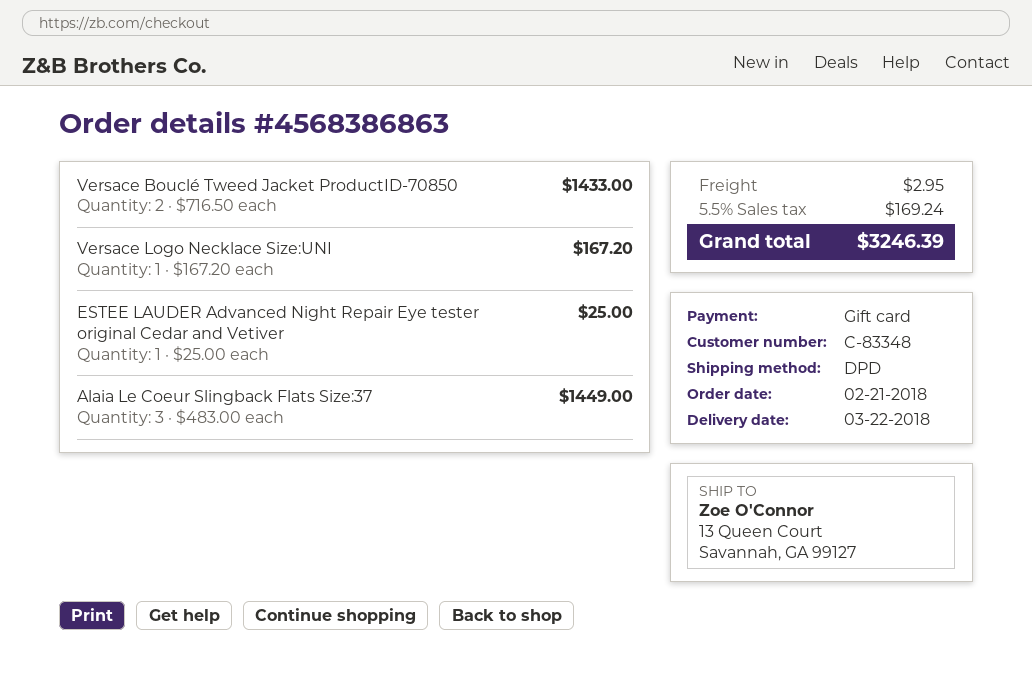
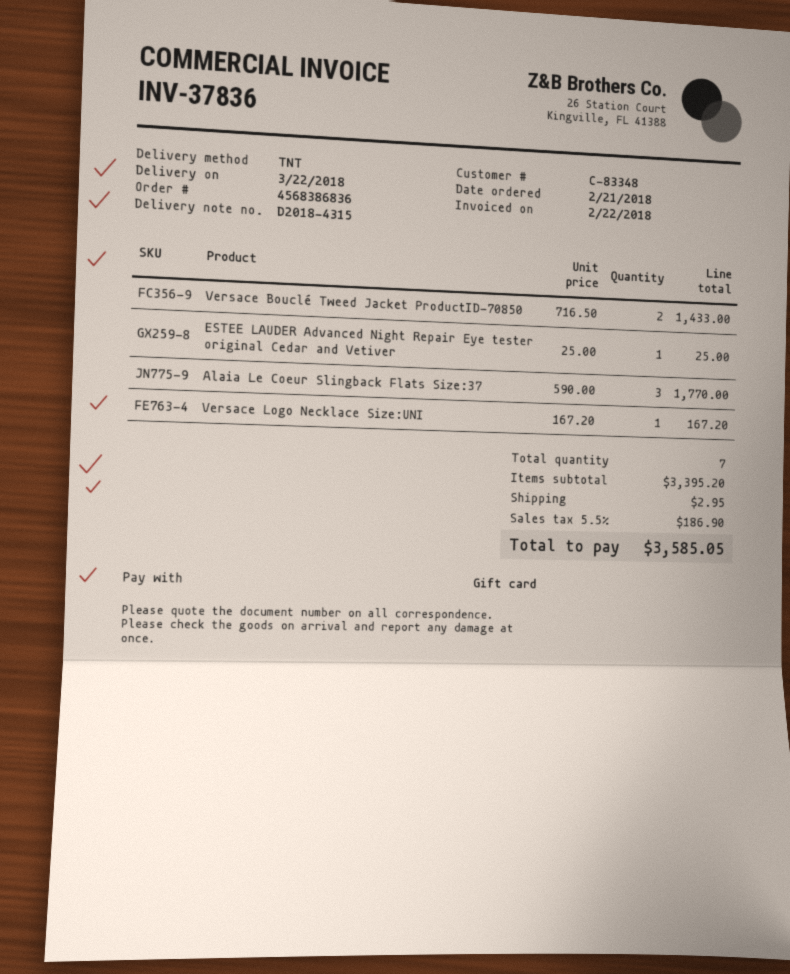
order number: 4568386863 -> 4568386836
shipping method: DPD -> TNT
Alaia Le Coeur Slingback Flats Size:37: 3 x 483.00 = 1449.00 -> 3 x 590.00 = 1770.00
tax: 5.5% = 169.24 -> 5.5% = 186.90
total: 3246.39 -> 3585.05

